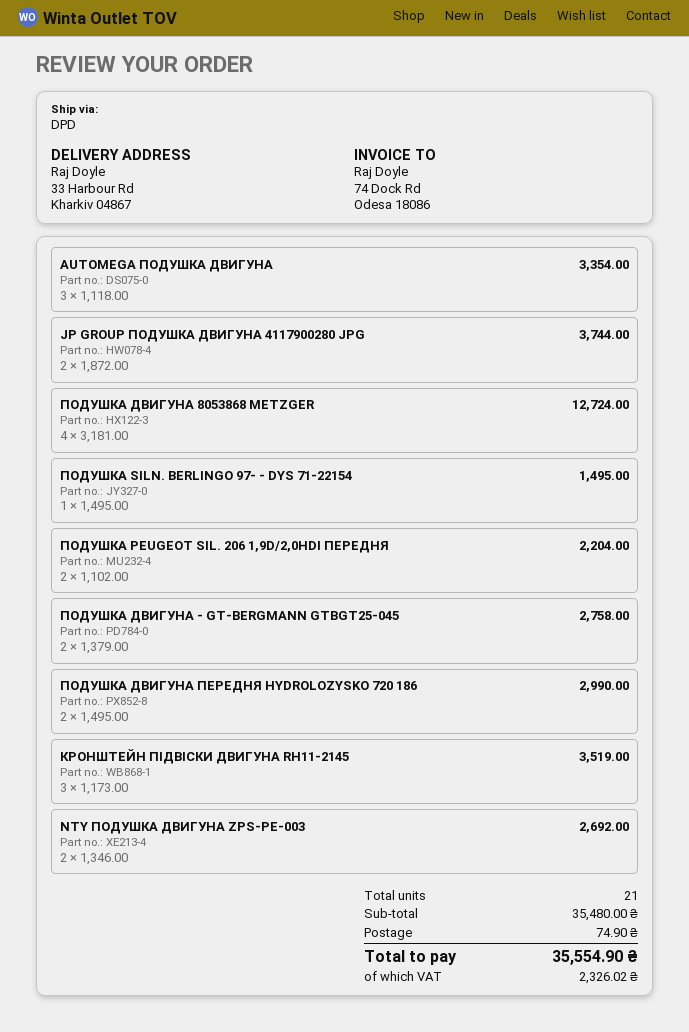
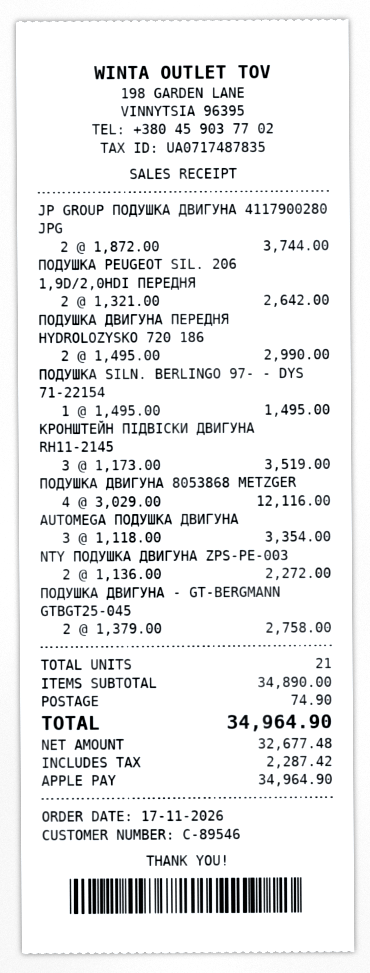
ПОДУШКА ДВИГУНА 8053868 METZGER: 4 x 3181.00 = 12724.00 -> 4 x 3029.00 = 12116.00
ПОДУШКА PEUGEOT SIL. 206 1,9D/2,0HDI ПЕРЕДНЯ: 2 x 1102.00 = 2204.00 -> 2 x 1321.00 = 2642.00
NTY ПОДУШКА ДВИГУНА ZPS-PE-003: 2 x 1346.00 = 2692.00 -> 2 x 1136.00 = 2272.00
subtotal: 35480.00 -> 34890.00
tax: 2326.02 -> 2287.42
total: 35554.90 -> 34964.90

